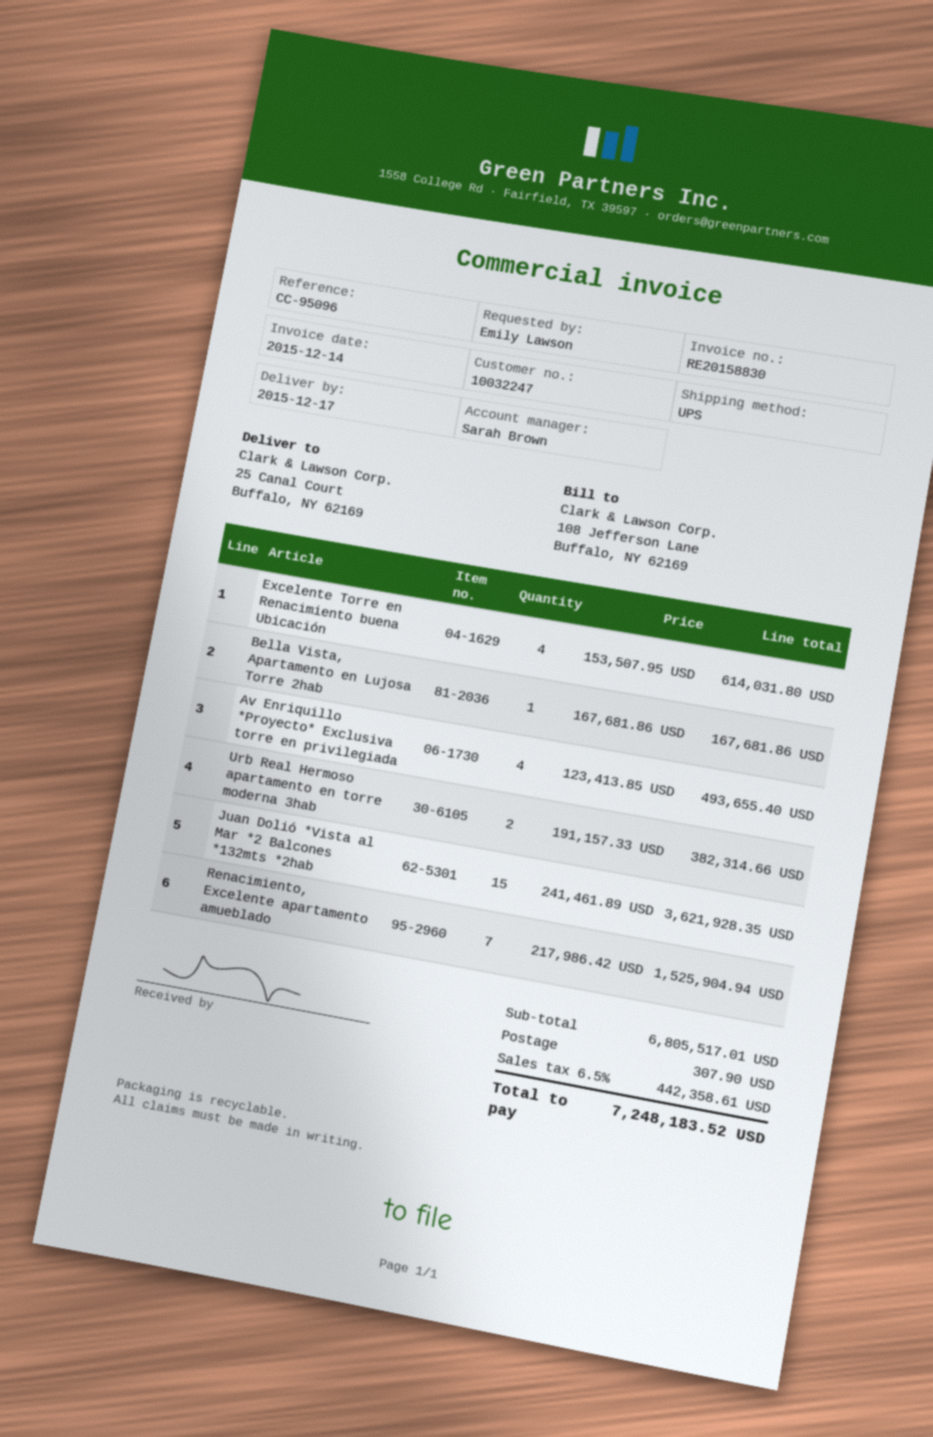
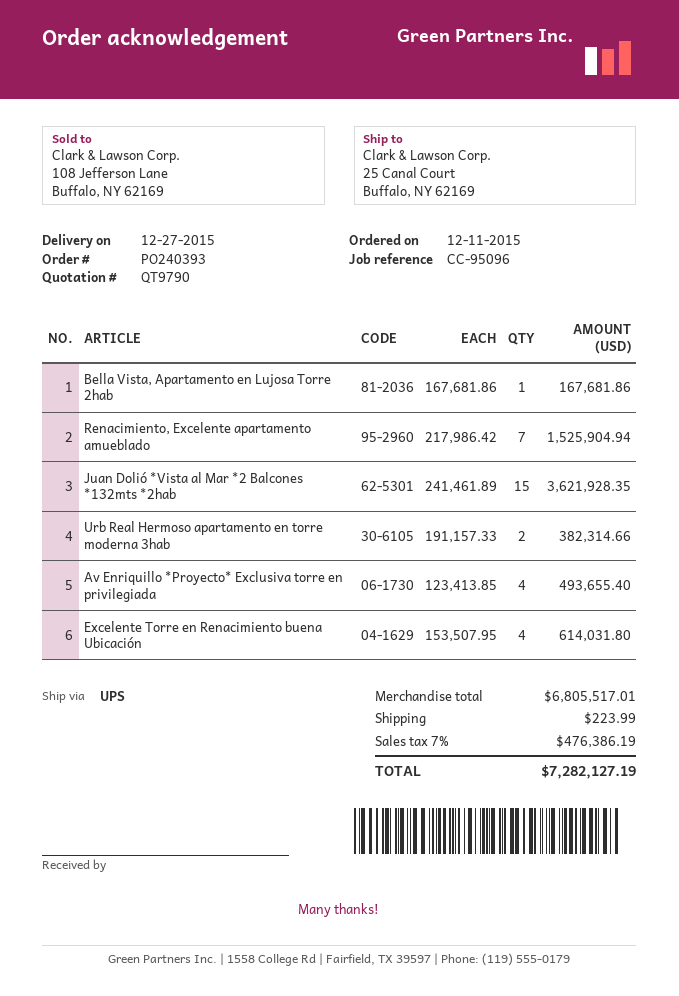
delivery date: 2015-12-17 -> 2015-12-27
shipping: 307.90 -> 223.99
tax: 6.5% = 442358.61 -> 7% = 476386.19
total: 7248183.52 -> 7282127.19

